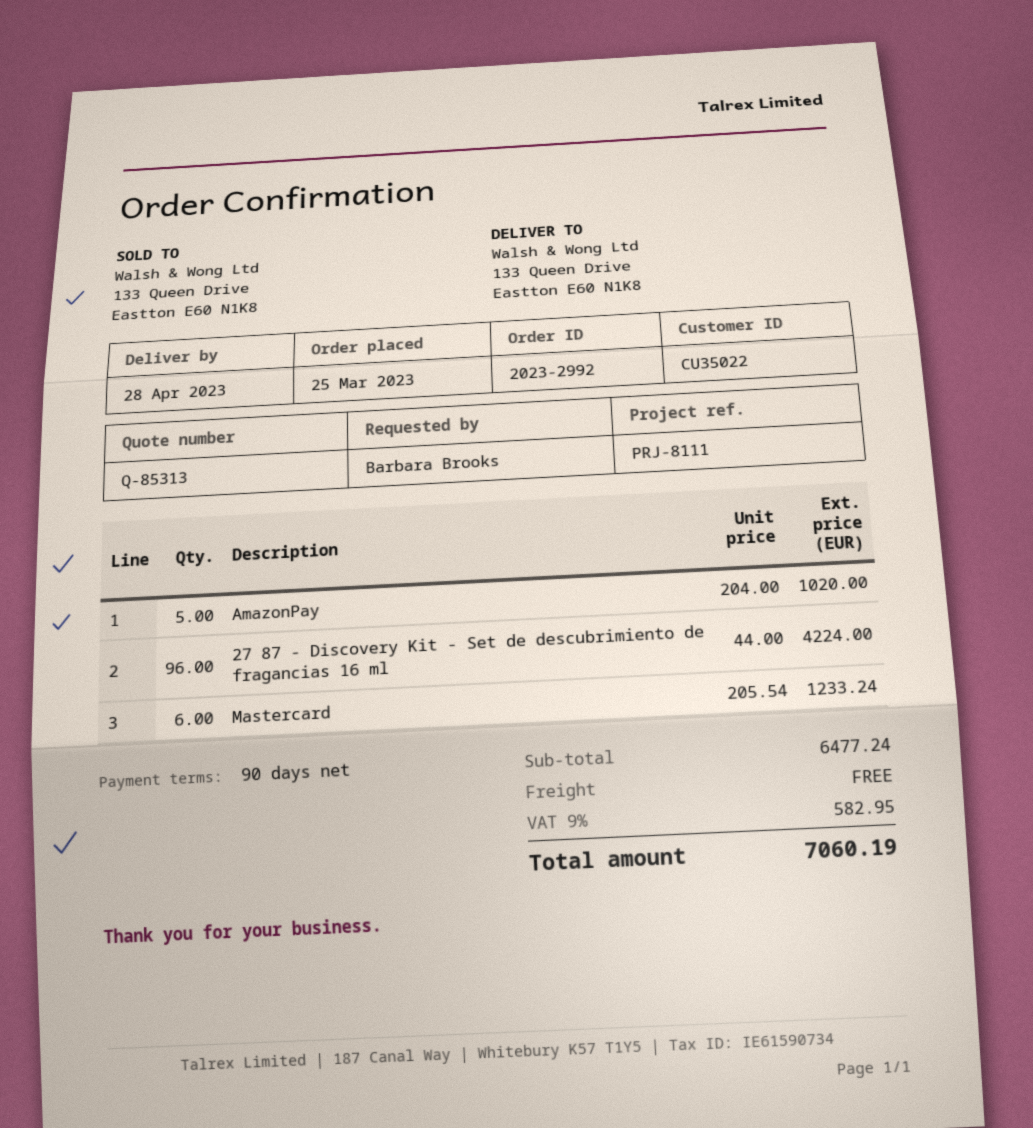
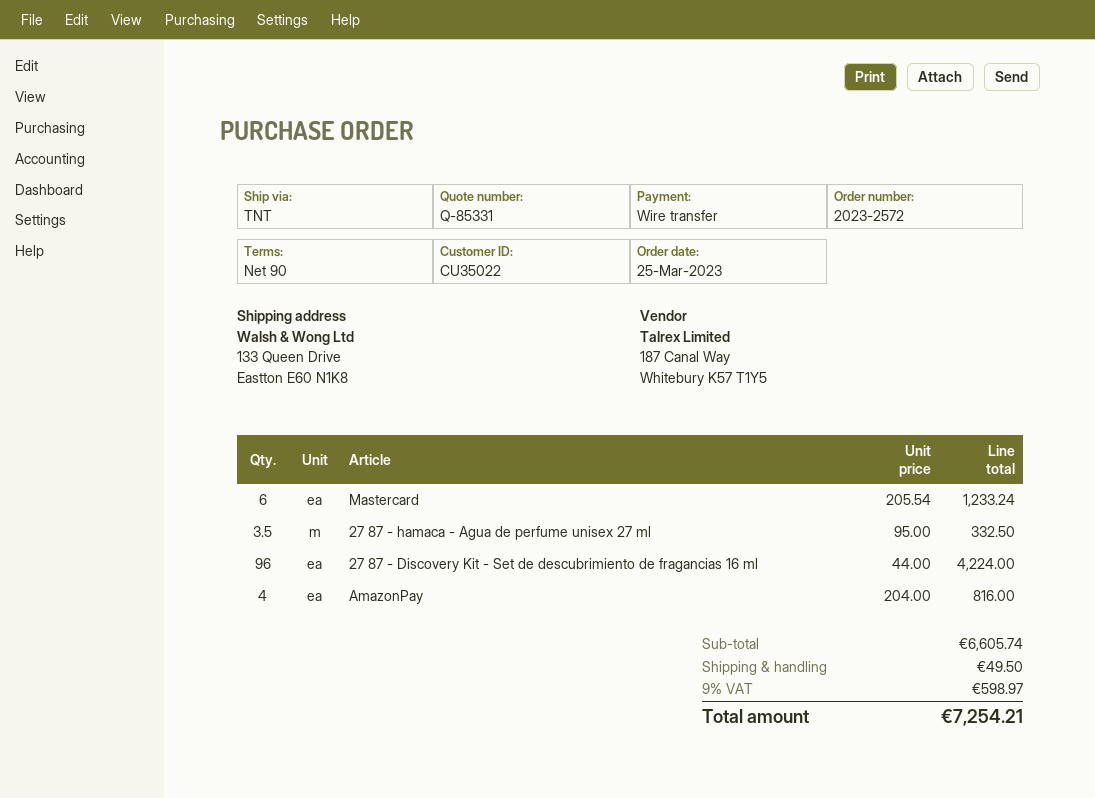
quote number: Q-85313 -> Q-85331
order number: 2023-2992 -> 2023-2572
AmazonPay: 5 x 204.00 = 1020.00 -> 4 x 204.00 = 816.00
27 87 - hamaca - Agua de perfume unisex 27 ml: none -> 3.5 x 95.00 = 332.50
subtotal: 6477.24 -> 6605.74
shipping: 0.00 -> 49.50
tax: 9% = 582.95 -> 9% = 598.97
total: 7060.19 -> 7254.21

